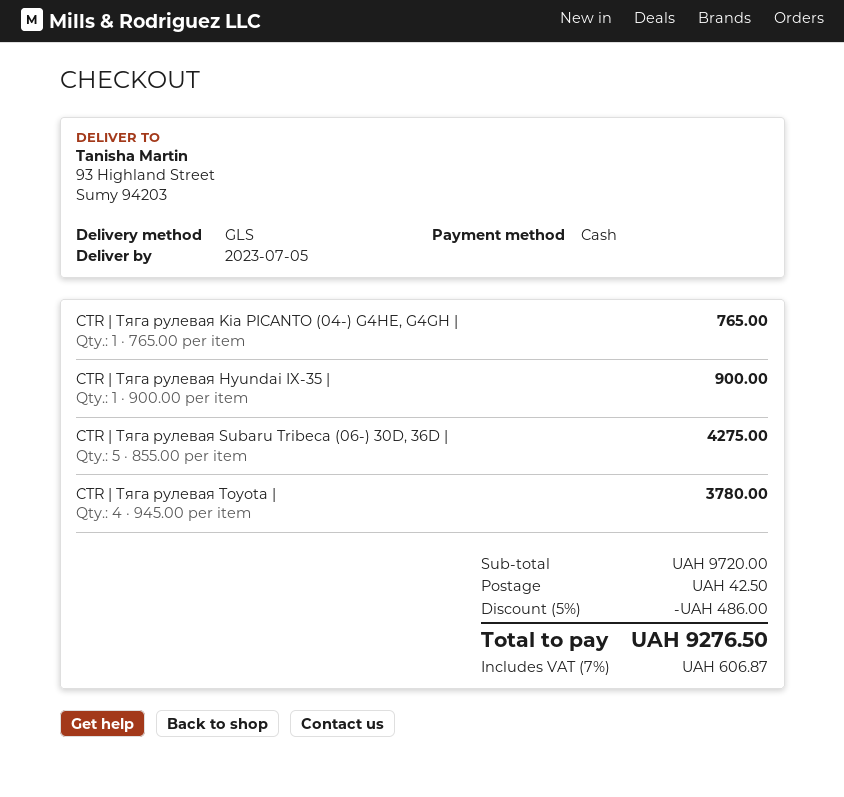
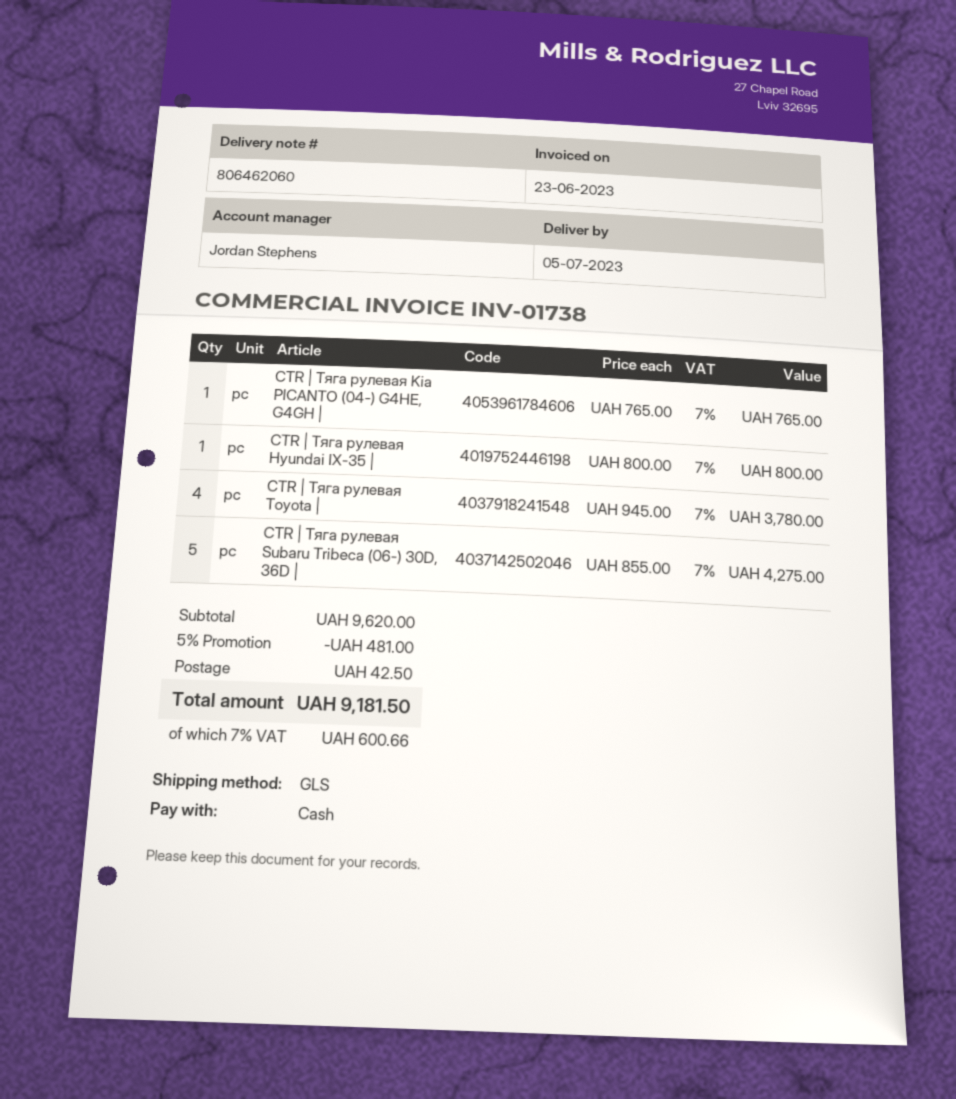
CTR | Тяга рулевая Hyundai IX-35 |: 1 x 900.00 = 900.00 -> 1 x 800.00 = 800.00
subtotal: 9720.00 -> 9620.00
discount: 5% = 486.00 -> 5% = 481.00
tax: 7% = 606.87 -> 7% = 600.66
total: 9276.50 -> 9181.50

